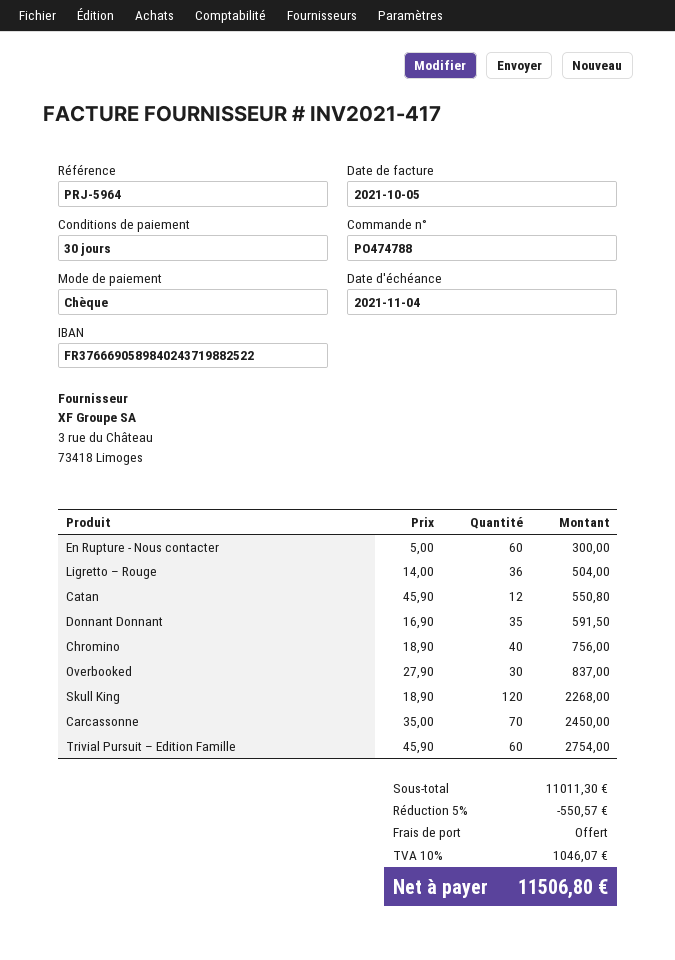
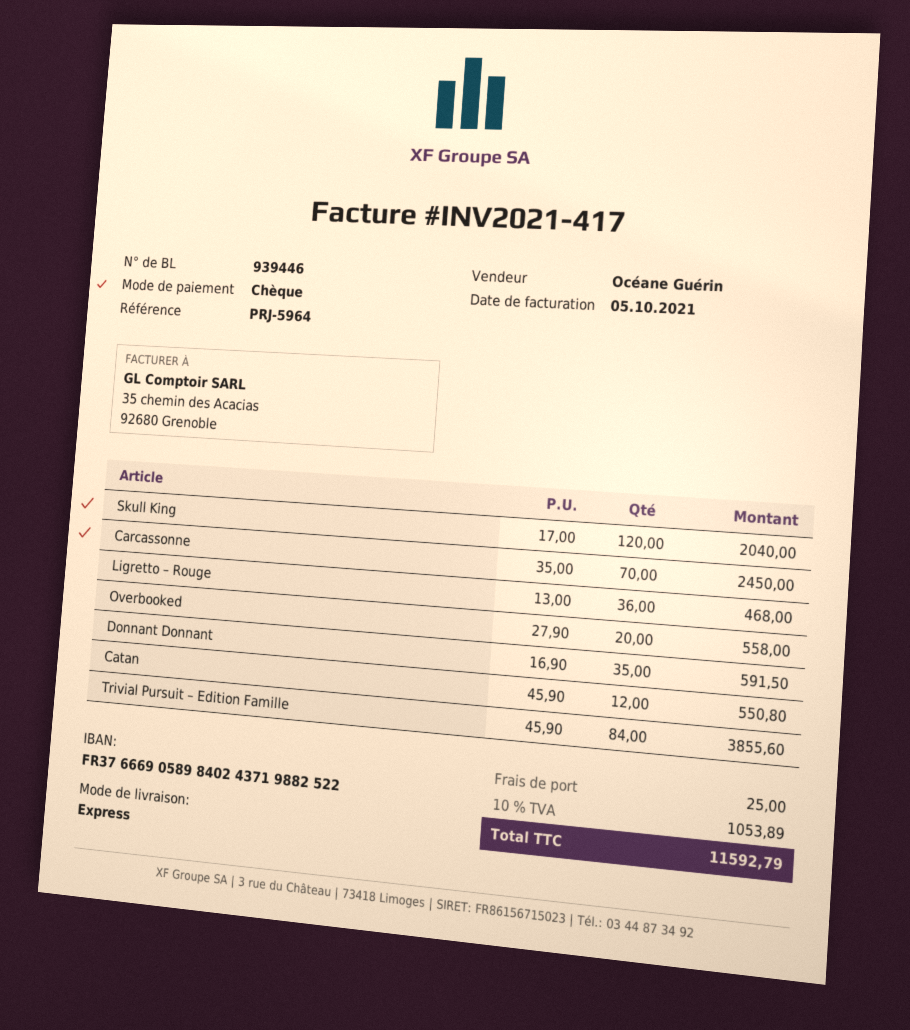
En Rupture - Nous contacter: 60 x 5.00 = 300.00 -> none
Ligretto – Rouge: 36 x 14.00 = 504.00 -> 36 x 13.00 = 468.00
Chromino: 40 x 18.90 = 756.00 -> none
Overbooked: 30 x 27.90 = 837.00 -> 20 x 27.90 = 558.00
Skull King: 120 x 18.90 = 2268.00 -> 120 x 17.00 = 2040.00
Trivial Pursuit – Edition Famille: 60 x 45.90 = 2754.00 -> 84 x 45.90 = 3855.60
discount: 5% = 550.57 -> none
shipping: 0.00 -> 25.00
tax: 10% = 1046.07 -> 10% = 1053.89
total: 11506.80 -> 11592.79

